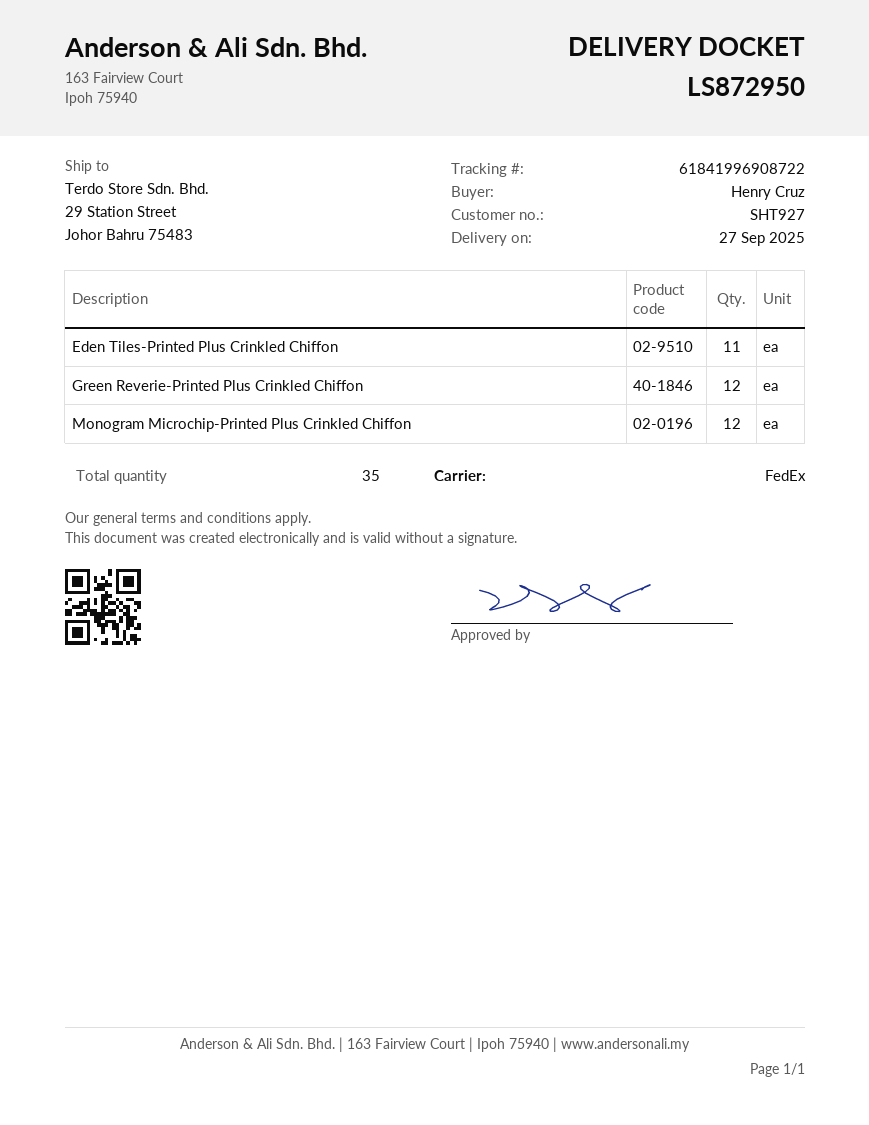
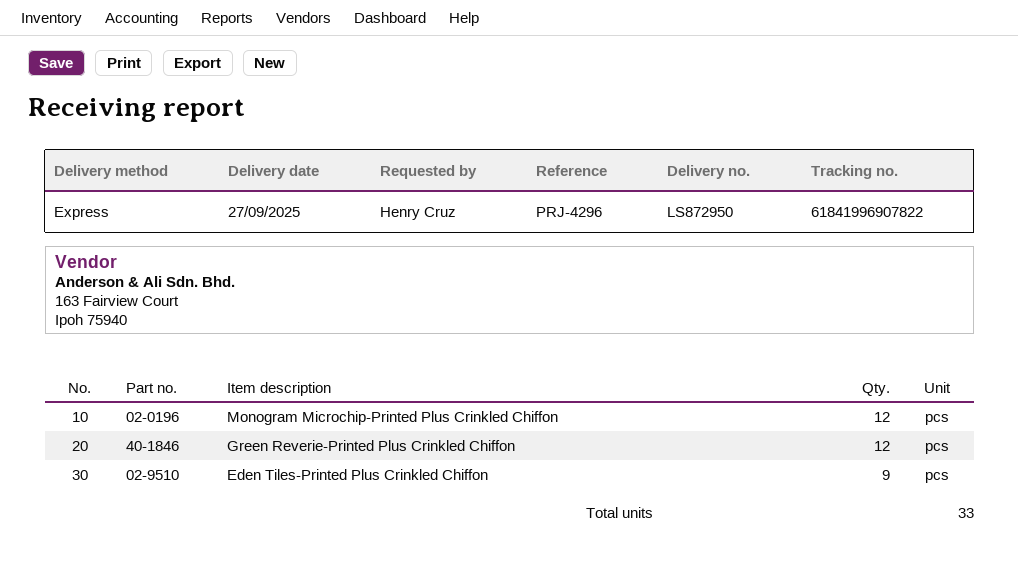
shipping method: FedEx -> express
tracking number: 61841996908722 -> 61841996907822
Eden Tiles-Printed Plus Crinkled Chiffon: 11 -> 9
total quantity: 35 -> 33

